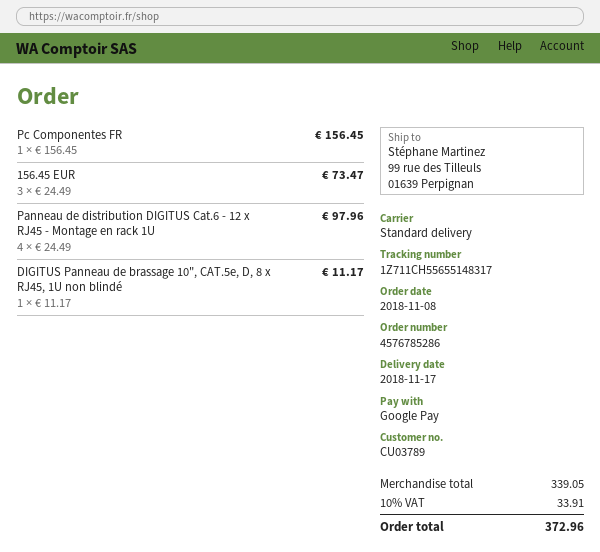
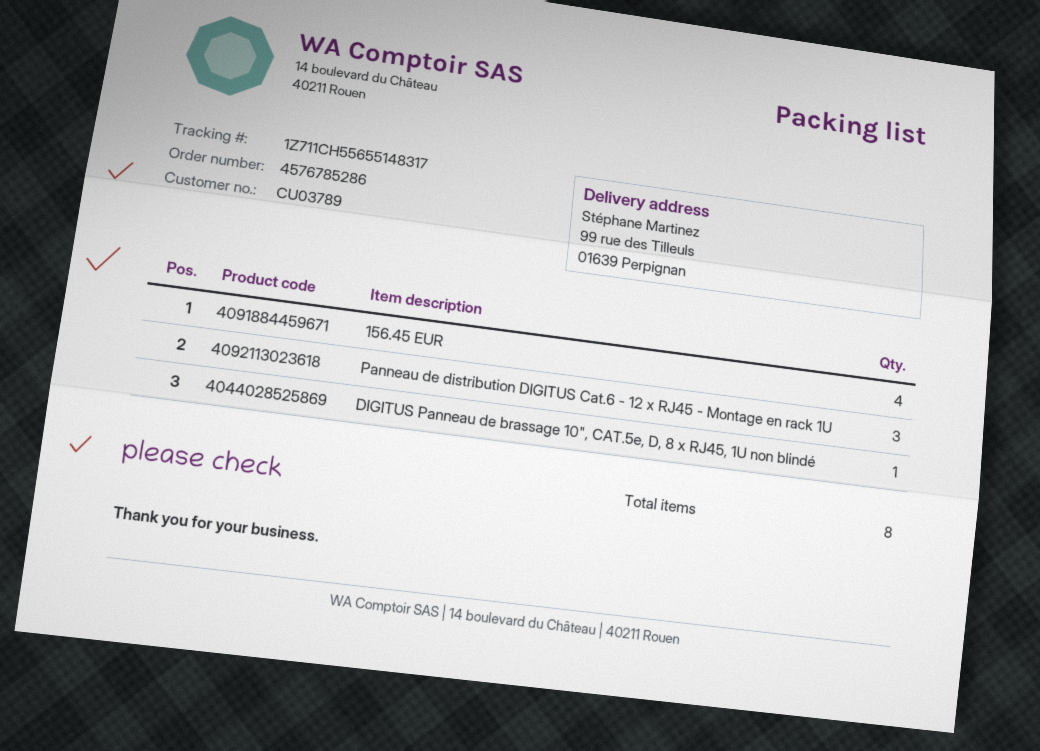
Pc Componentes FR: 1 -> none
156.45 EUR: 3 -> 4
Panneau de distribution DIGITUS Cat.6 - 12 x RJ45 - Montage en rack 1U: 4 -> 3

